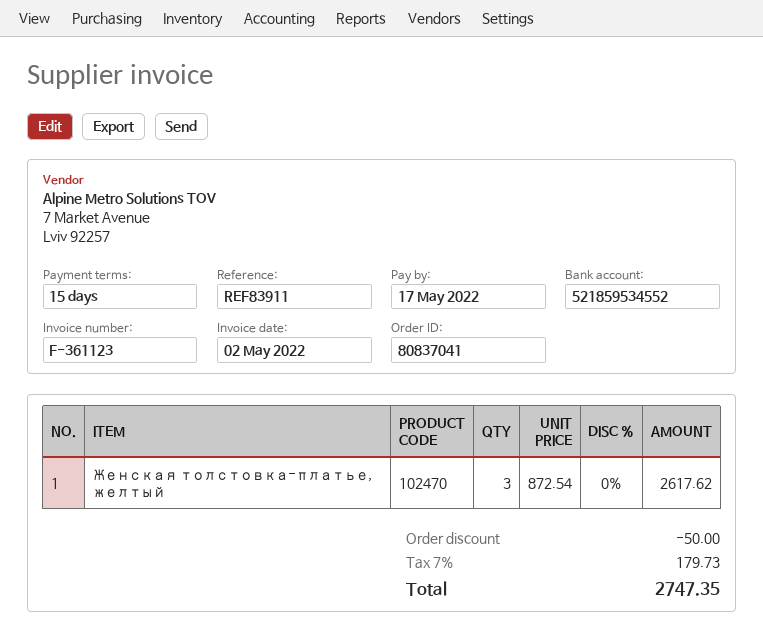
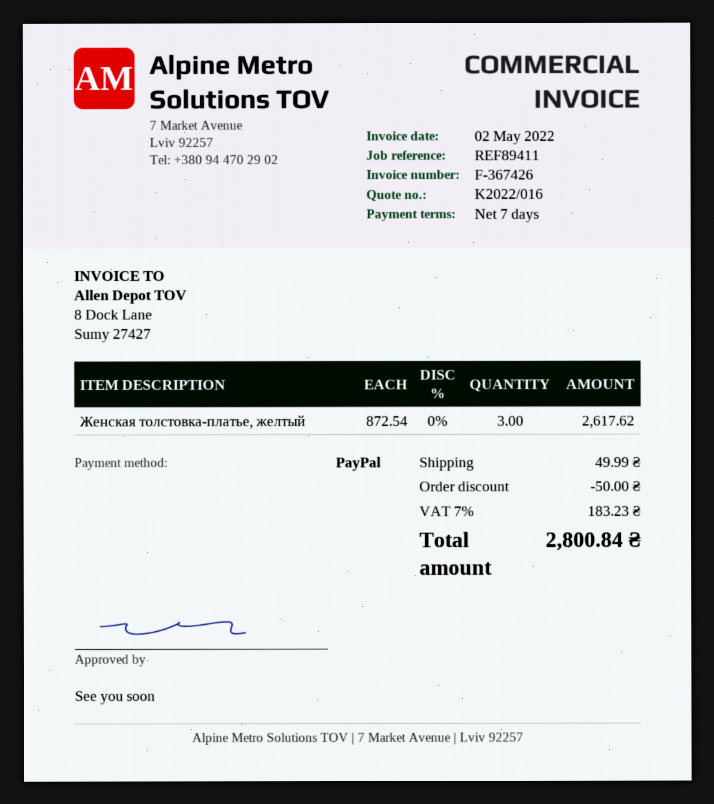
invoice number: F-361123 -> F-367426
payment terms: 15 days -> 7 days
reference: REF83911 -> REF89411
shipping: none -> 49.99
tax: 7% = 179.73 -> 7% = 183.23
total: 2747.35 -> 2800.84

